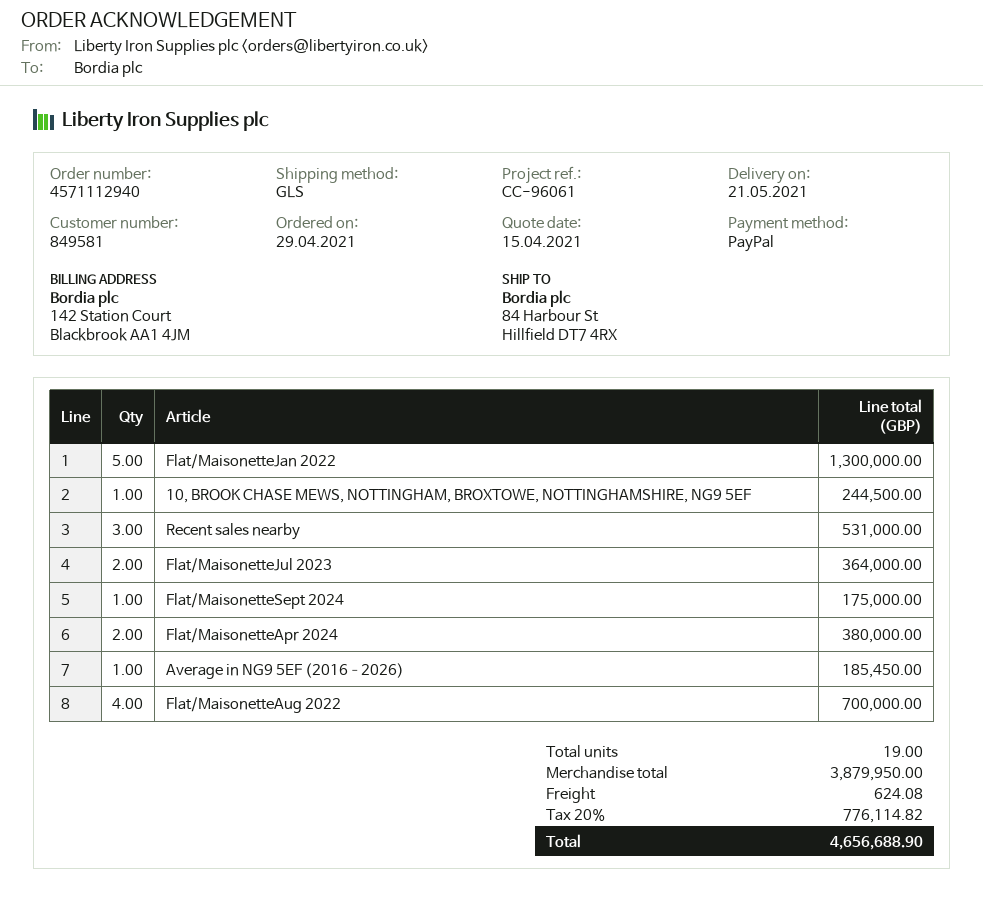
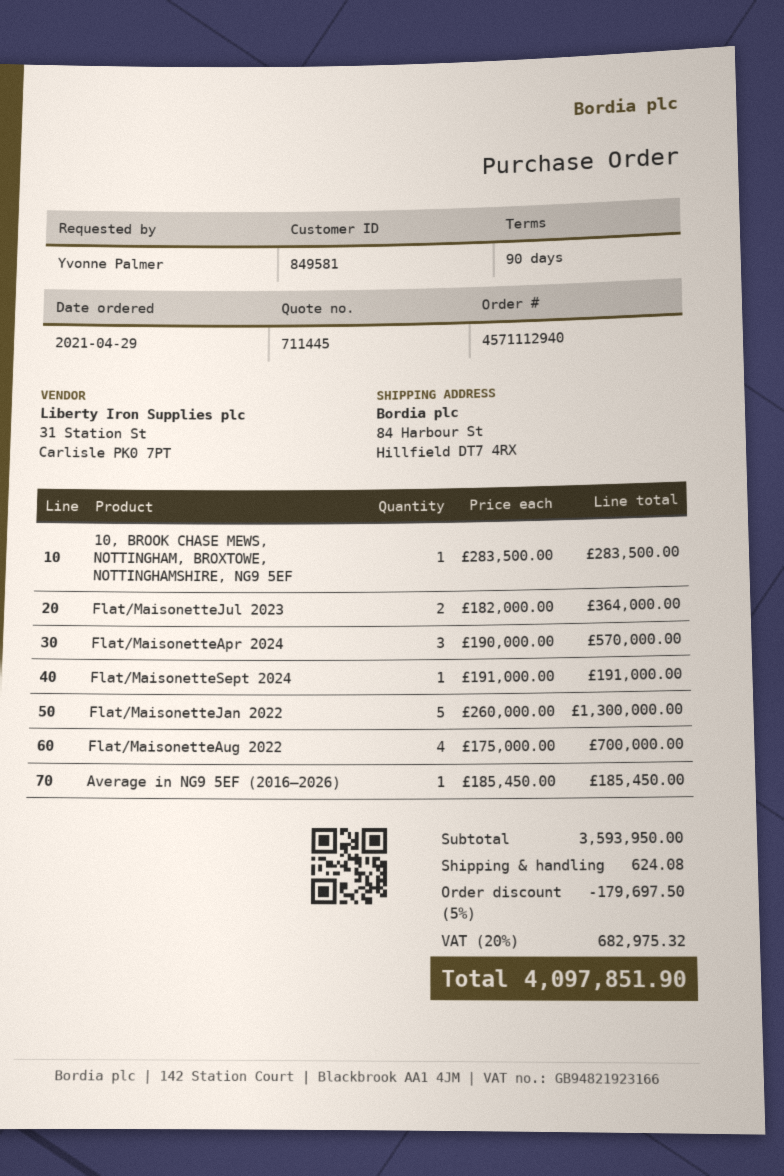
10, BROOK CHASE MEWS, NOTTINGHAM, BROXTOWE, NOTTINGHAMSHIRE, NG9 5EF: 1 for 244500.00 -> 1 for 283500.00
Recent sales nearby: 3 for 531000.00 -> none
Flat/MaisonetteSept 2024: 1 for 175000.00 -> 1 for 191000.00
Flat/MaisonetteApr 2024: 2 for 380000.00 -> 3 for 570000.00
subtotal: 3879950.00 -> 3593950.00
discount: none -> 5% = 179697.50
tax: 20% = 776114.82 -> 20% = 682975.32
total: 4656688.90 -> 4097851.90

